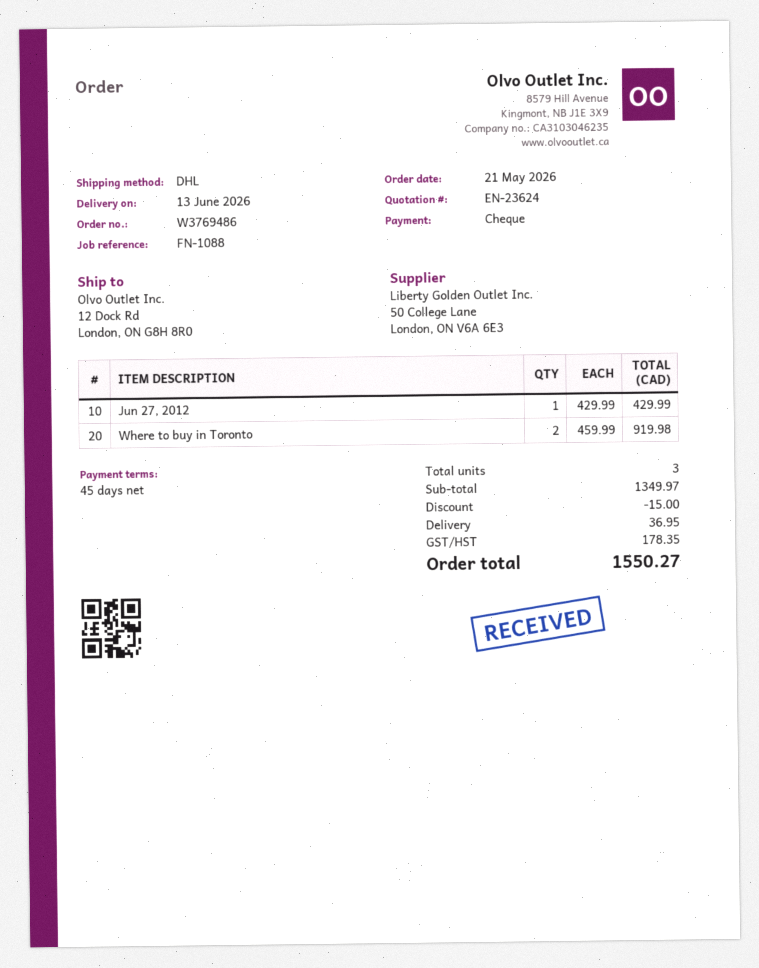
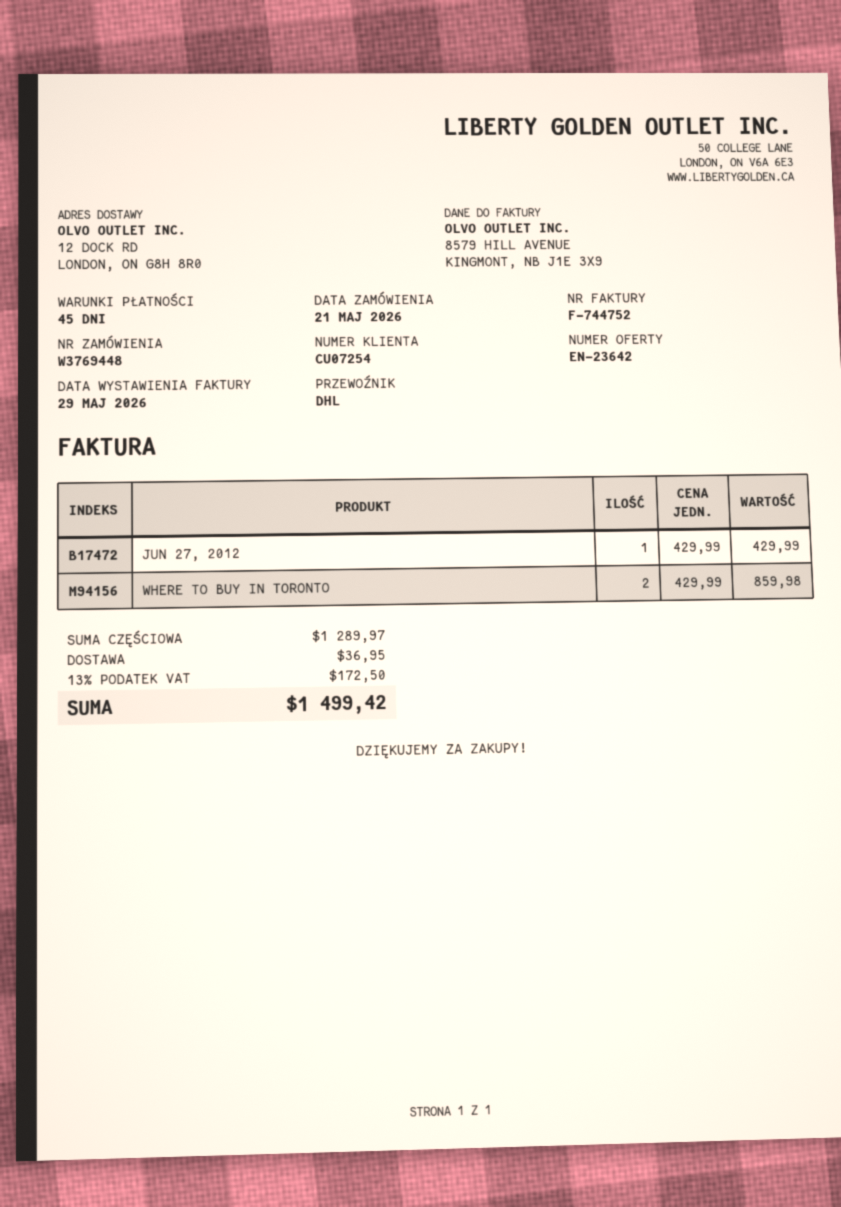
quote number: EN-23624 -> EN-23642
order number: W3769486 -> W3769448
Where to buy in Toronto: 2 x 459.99 = 919.98 -> 2 x 429.99 = 859.98
subtotal: 1349.97 -> 1289.97
discount: 15.00 -> none
tax: 178.35 -> 172.50
total: 1550.27 -> 1499.42

